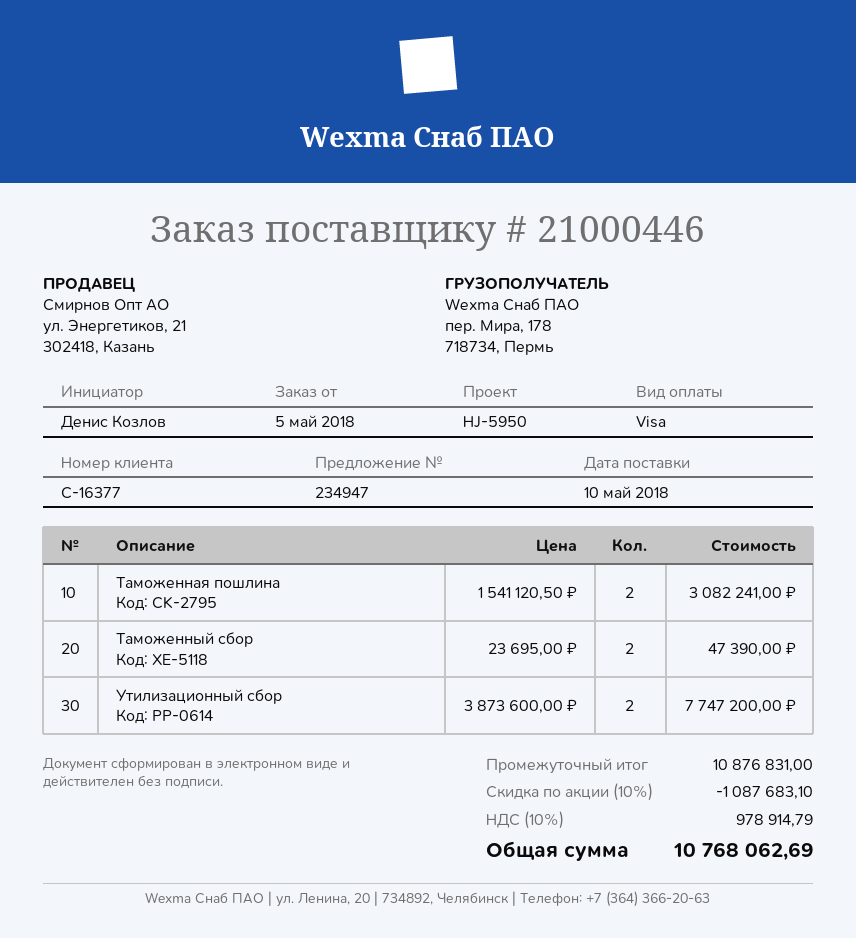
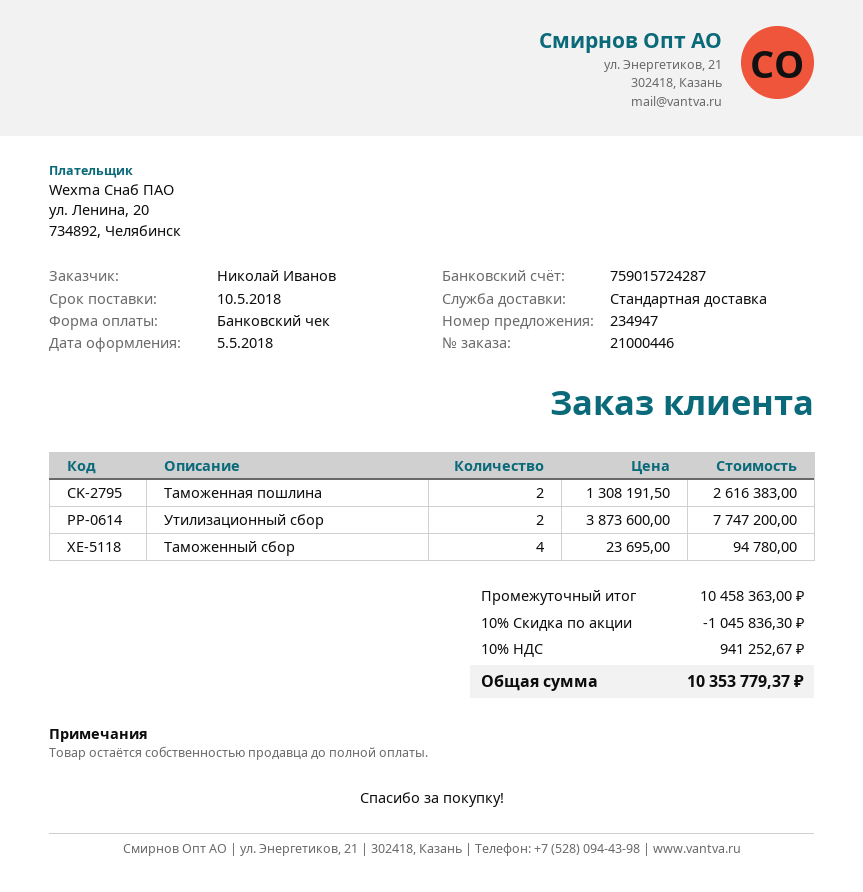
ordered by: Денис Козлов -> Николай Иванов
payment method: Visa -> cheque
Таможенная пошлина: 2 x 1541120.50 = 3082241.00 -> 2 x 1308191.50 = 2616383.00
Таможенный сбор: 2 x 23695.00 = 47390.00 -> 4 x 23695.00 = 94780.00
subtotal: 10876831.00 -> 10458363.00
discount: 10% = 1087683.10 -> 10% = 1045836.30
tax: 10% = 978914.79 -> 10% = 941252.67
total: 10768062.69 -> 10353779.37

